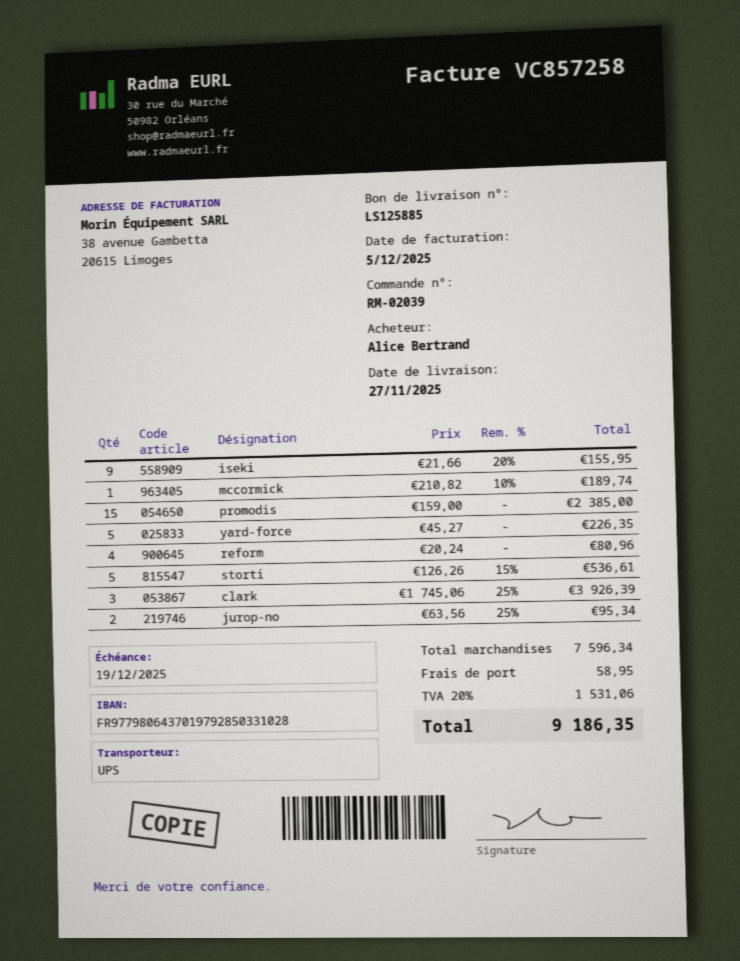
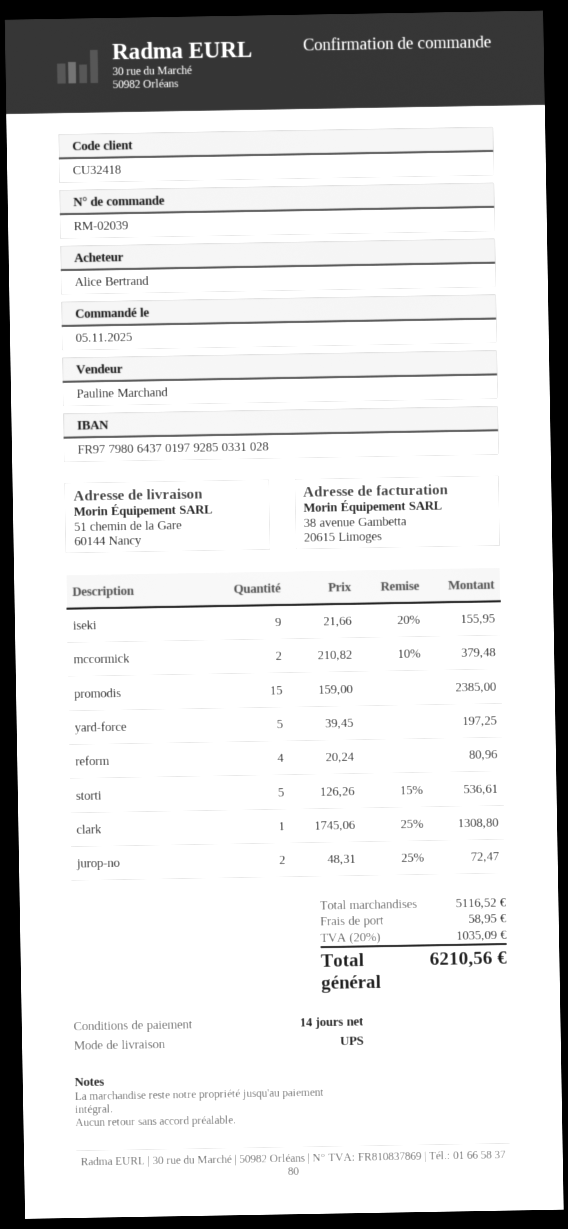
mccormick: 1 x 210.82 - 10% = 189.74 -> 2 x 210.82 - 10% = 379.48
yard-force: 5 x 45.27 = 226.35 -> 5 x 39.45 = 197.25
clark: 3 x 1745.06 - 25% = 3926.39 -> 1 x 1745.06 - 25% = 1308.80
jurop-no: 2 x 63.56 - 25% = 95.34 -> 2 x 48.31 - 25% = 72.47
subtotal: 7596.34 -> 5116.52
tax: 20% = 1531.06 -> 20% = 1035.09
total: 9186.35 -> 6210.56

